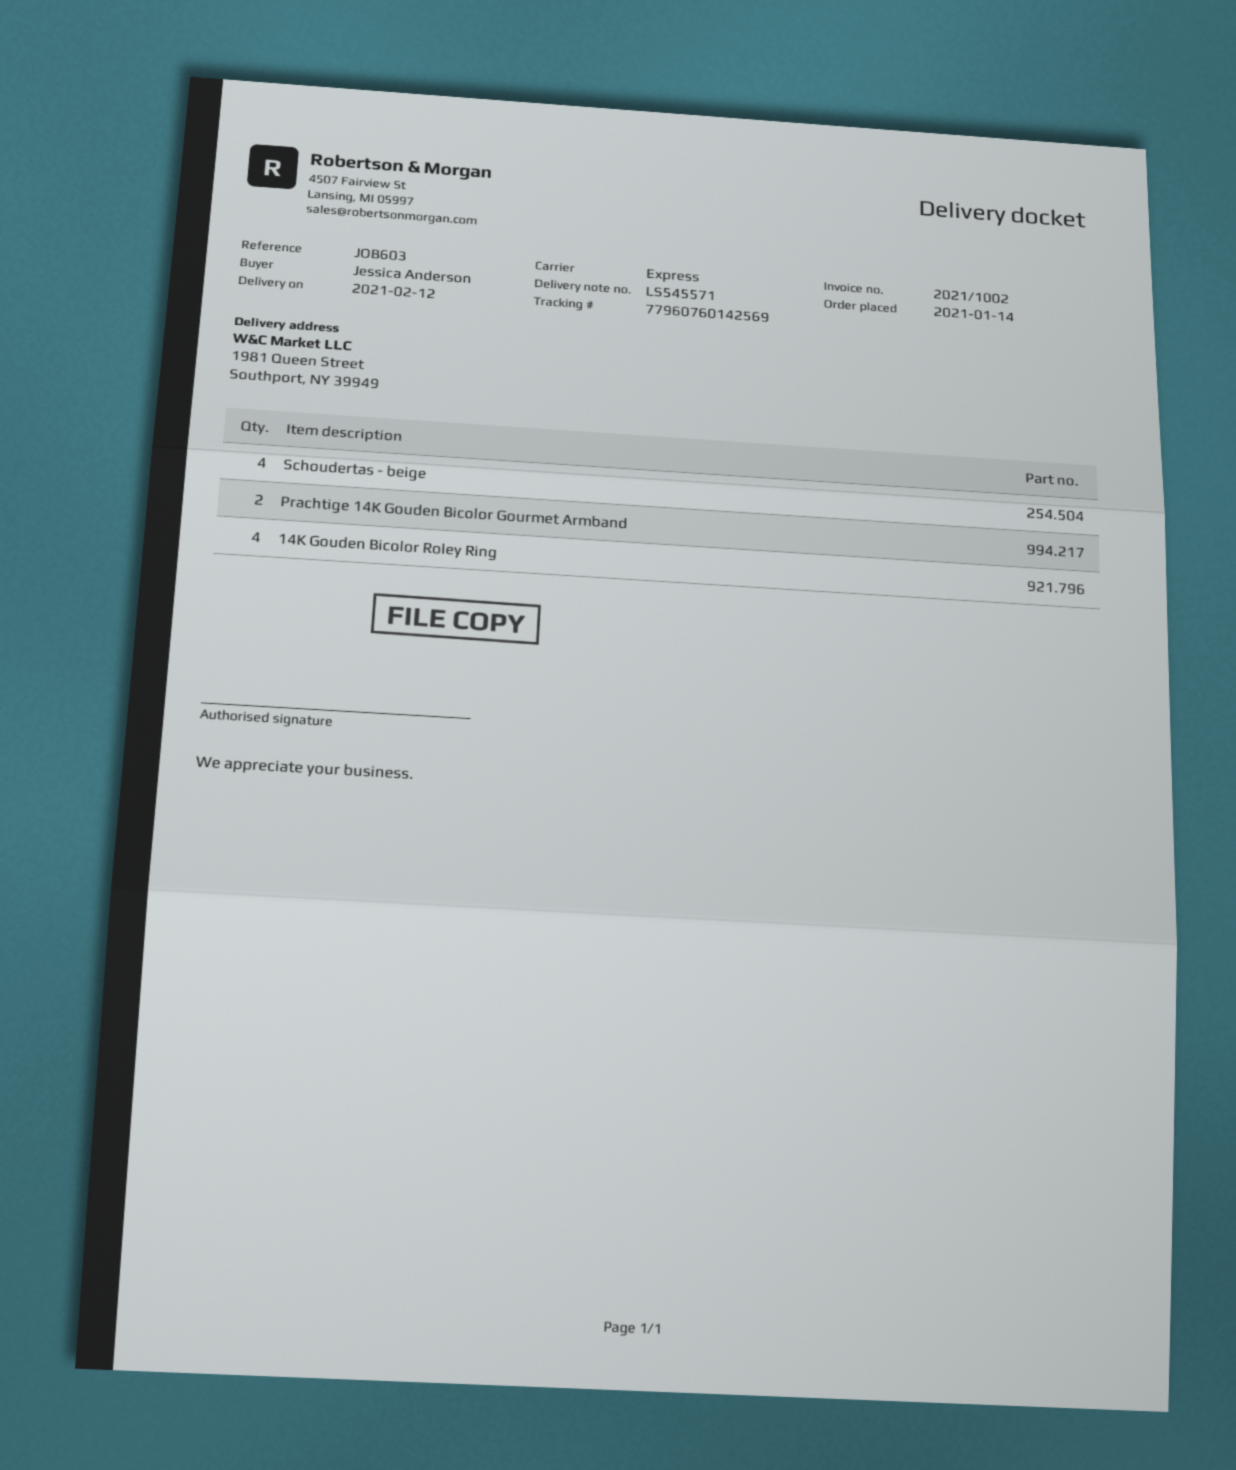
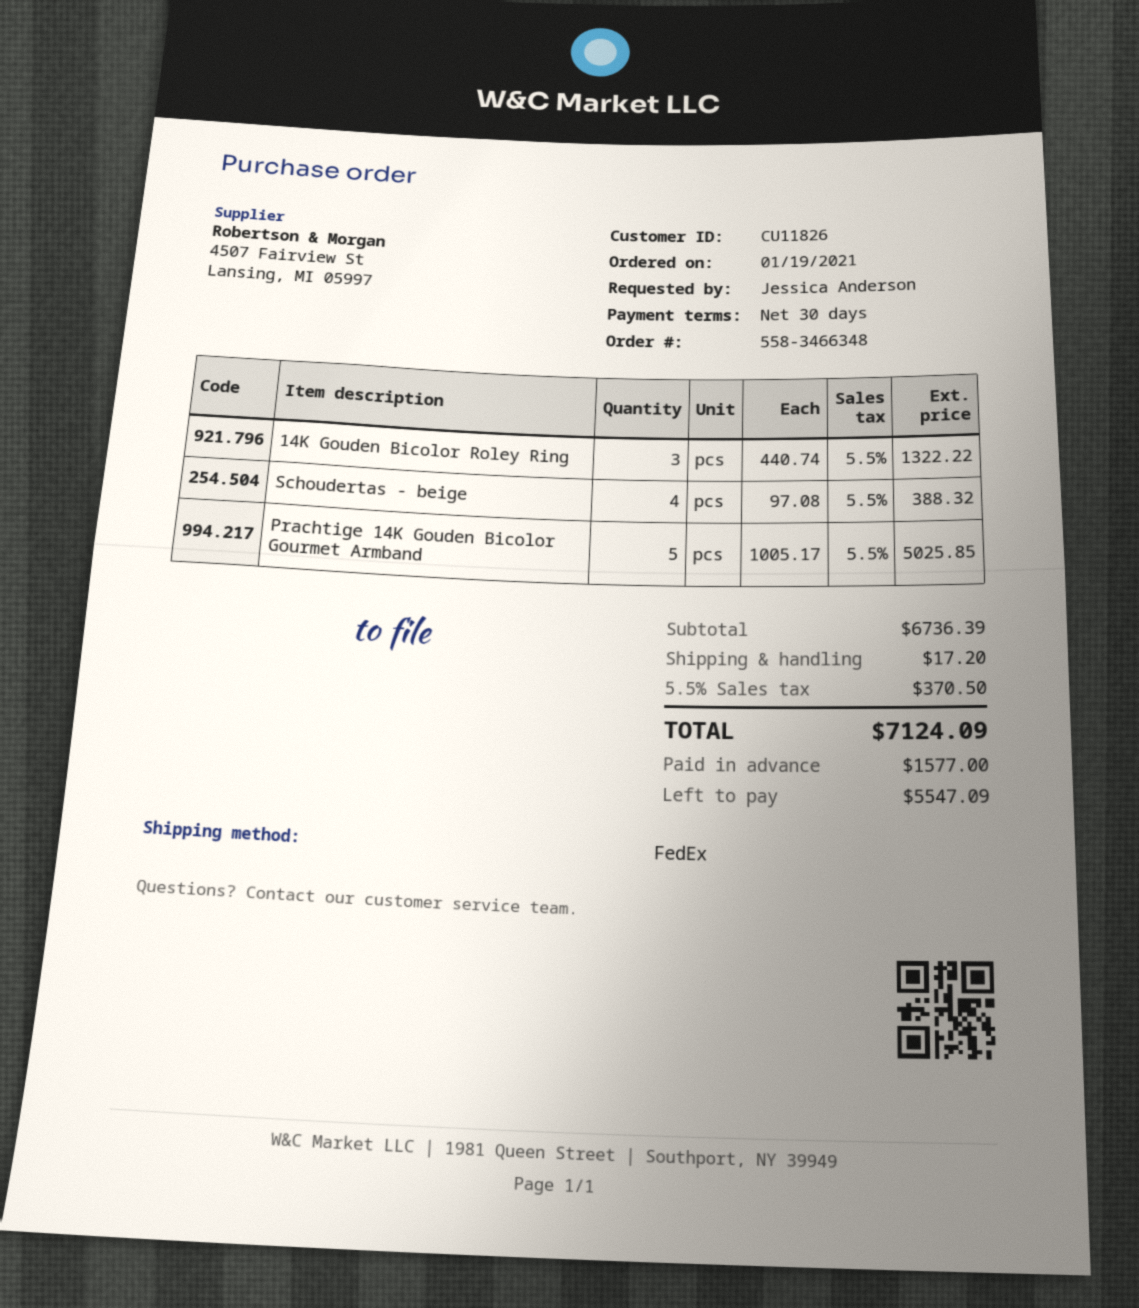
order date: 2021-01-14 -> 2021-01-19
shipping method: express -> FedEx
Prachtige 14K Gouden Bicolor Gourmet Armband: 2 -> 5
14K Gouden Bicolor Roley Ring: 4 -> 3

